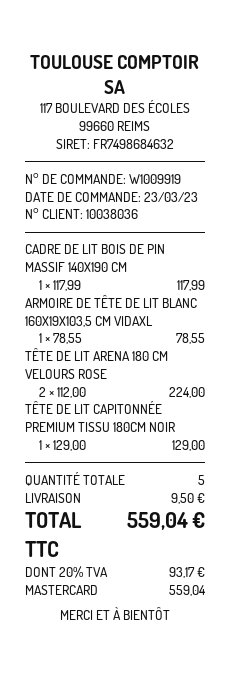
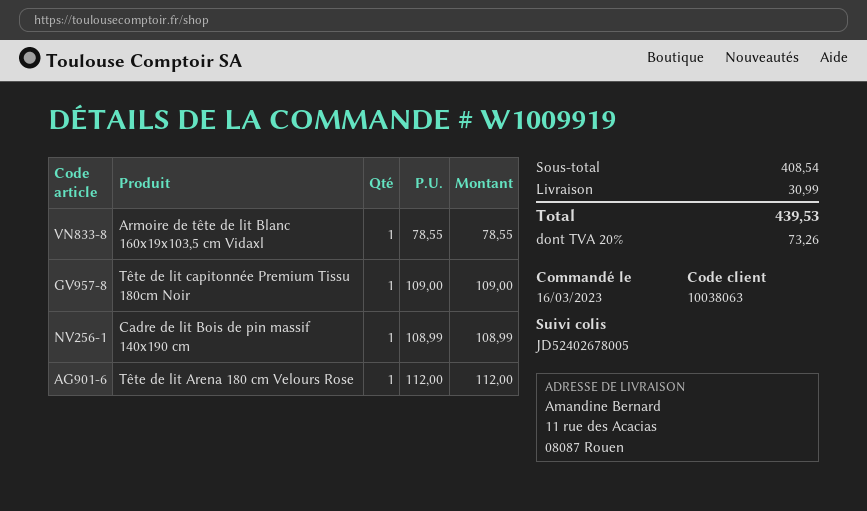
order date: 2023-03-23 -> 2023-03-16
customer number: 10038036 -> 10038063
CADRE DE LIT BOIS DE PIN MASSIF 140X190 CM: 1 x 117.99 = 117.99 -> 1 x 108.99 = 108.99
TÊTE DE LIT ARENA 180 CM VELOURS ROSE: 2 x 112.00 = 224.00 -> 1 x 112.00 = 112.00
TÊTE DE LIT CAPITONNÉE PREMIUM TISSU 180CM NOIR: 1 x 129.00 = 129.00 -> 1 x 109.00 = 109.00
shipping: 9.50 -> 30.99
tax: 20% = 93.17 -> 20% = 73.26
total: 559.04 -> 439.53

